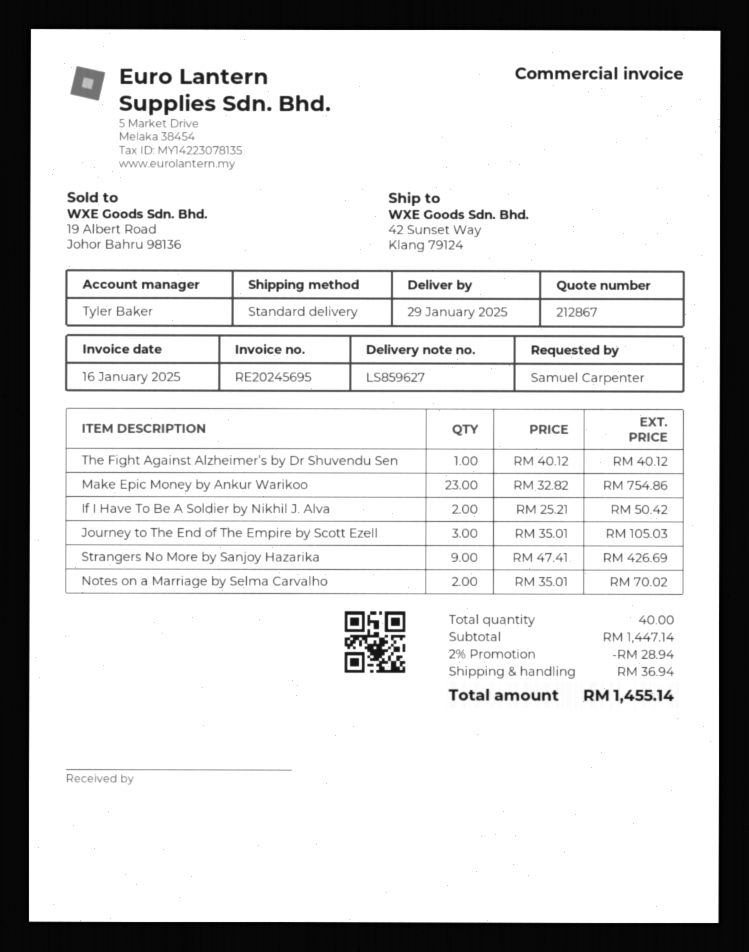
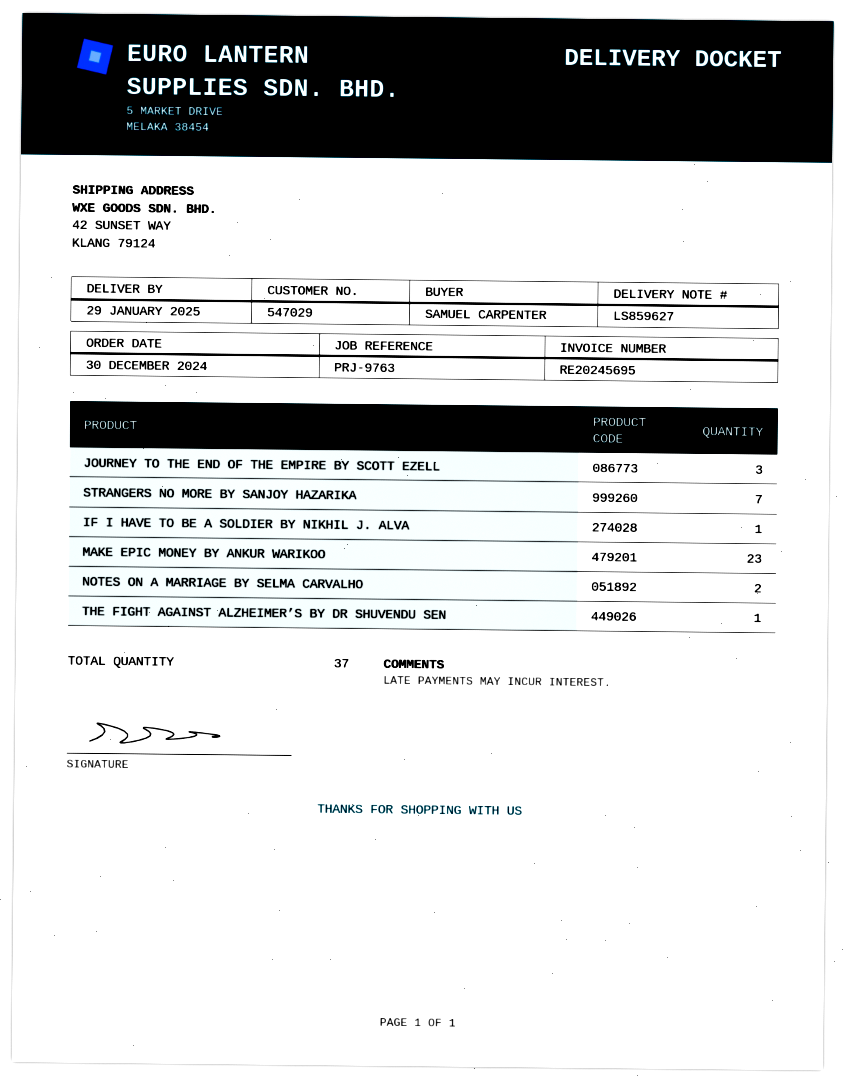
If I Have To Be A Soldier by Nikhil J. Alva: 2 -> 1
Strangers No More by Sanjoy Hazarika: 9 -> 7
total quantity: 40 -> 37

